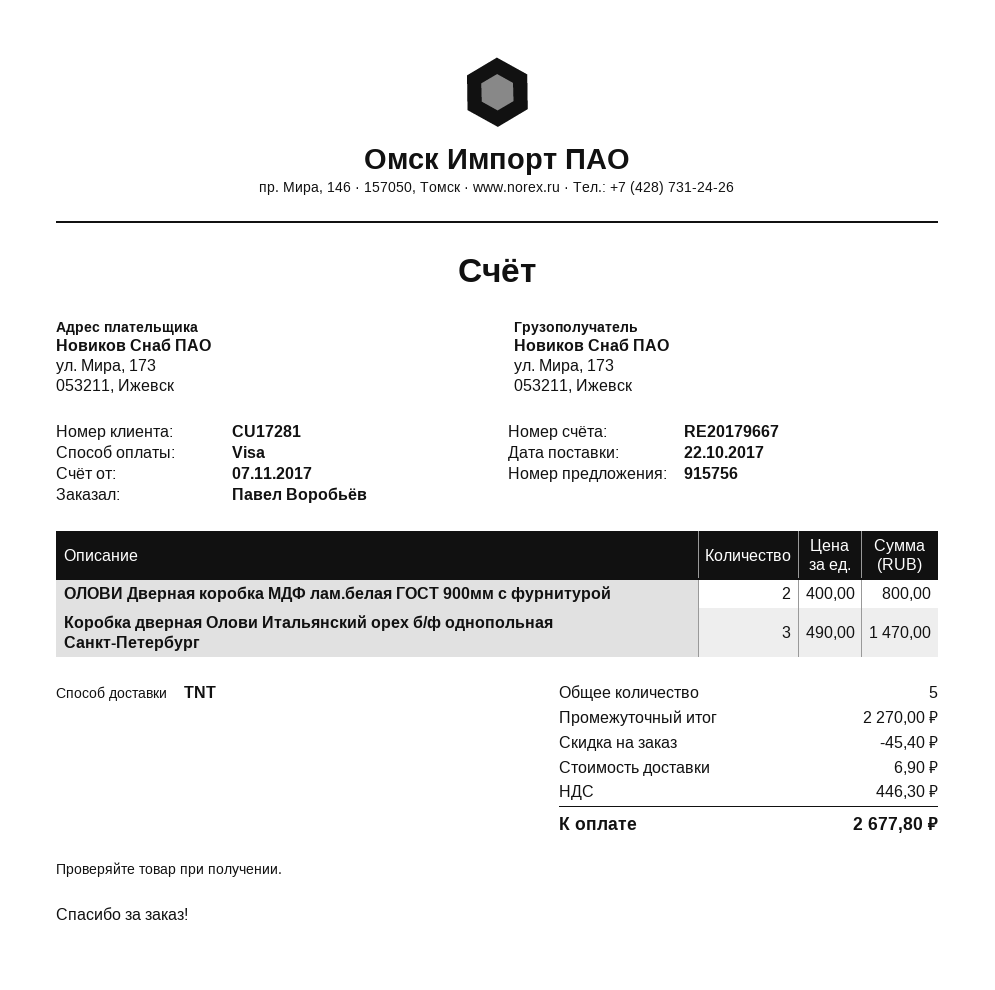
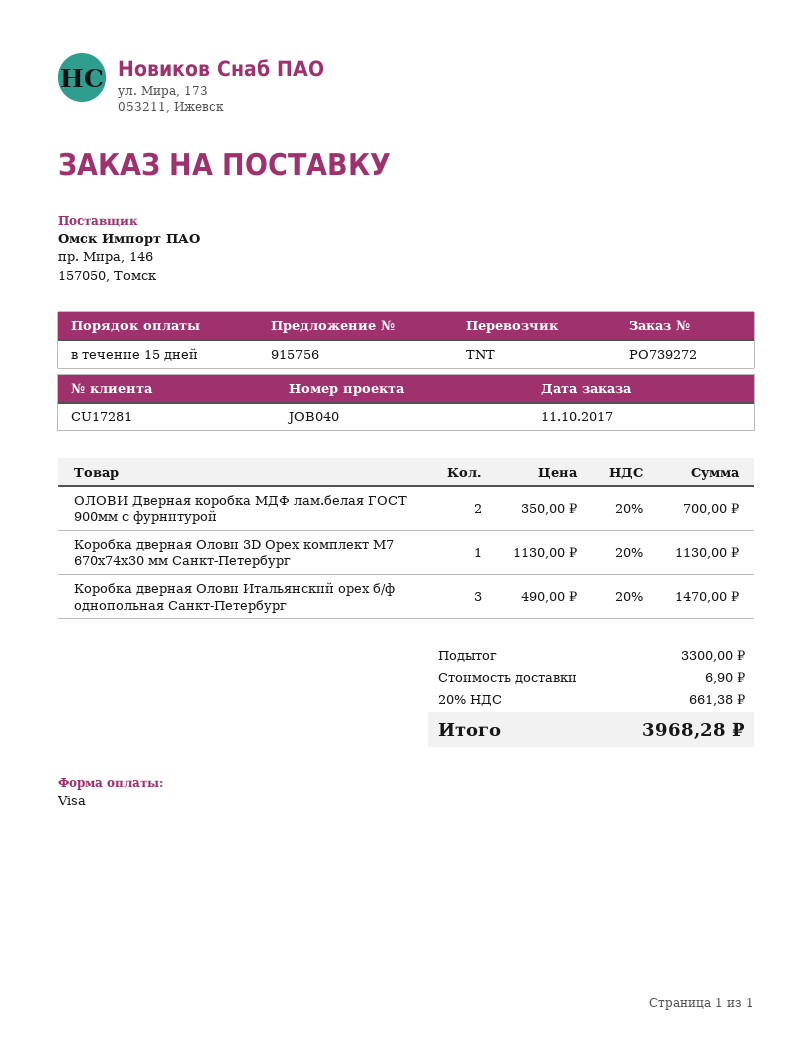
ОЛОВИ Дверная коробка МДФ лам.белая ГОСТ 900мм с фурнитурой: 2 x 400.00 = 800.00 -> 2 x 350.00 = 700.00
Коробка дверная Олови 3D Орех комплект М7 670x74x30 мм Санкт-Петербург: none -> 1 x 1130.00 = 1130.00
subtotal: 2270.00 -> 3300.00
discount: 45.40 -> none
tax: 446.30 -> 661.38
total: 2677.80 -> 3968.28

